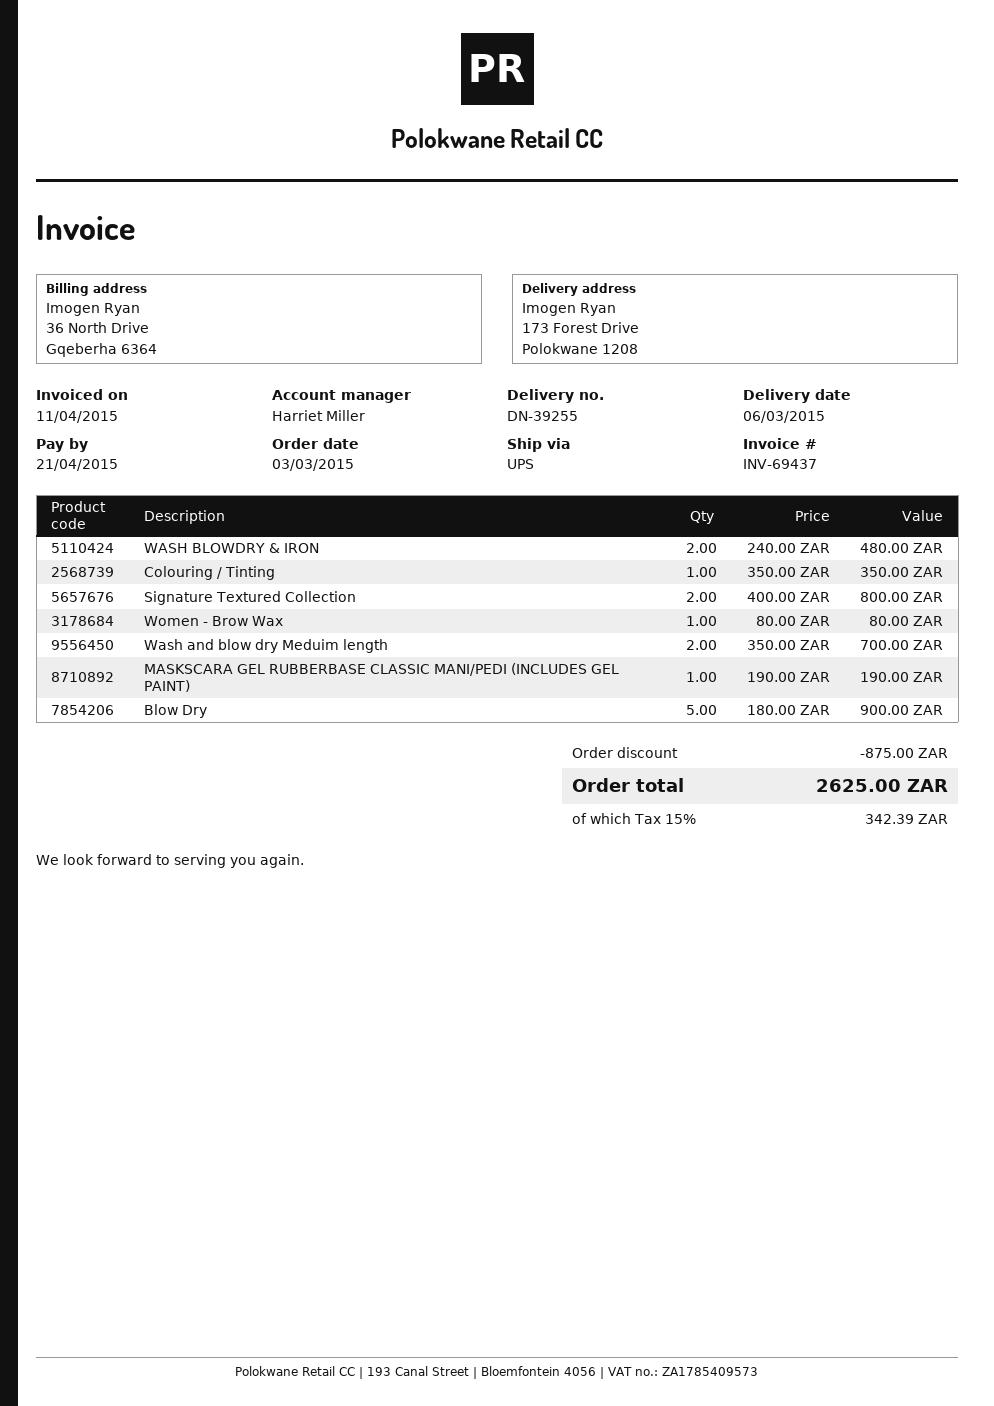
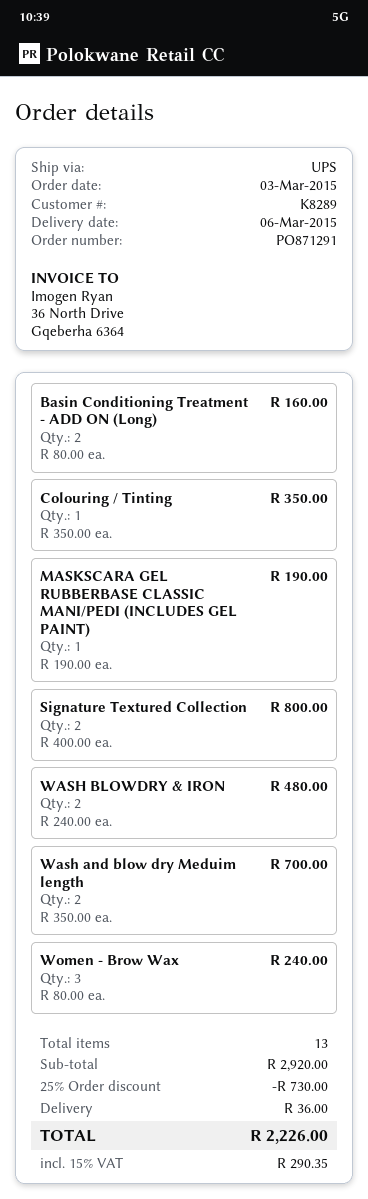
Women - Brow Wax: 1 x 80.00 = 80.00 -> 3 x 80.00 = 240.00
Blow Dry: 5 x 180.00 = 900.00 -> none
Basin Conditioning Treatment - ADD ON (Long): none -> 2 x 80.00 = 160.00
discount: 875.00 -> 730.00
shipping: none -> 36.00
tax: 15% = 342.39 -> 15% = 290.35
total: 2625.00 -> 2226.00

